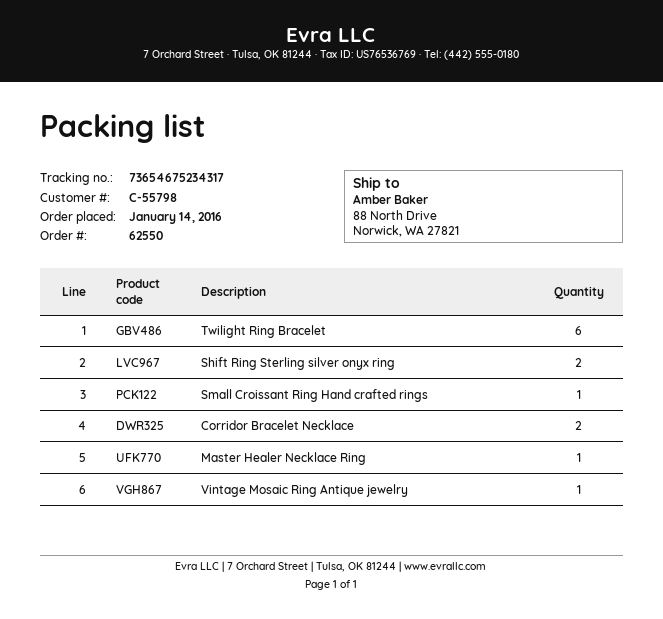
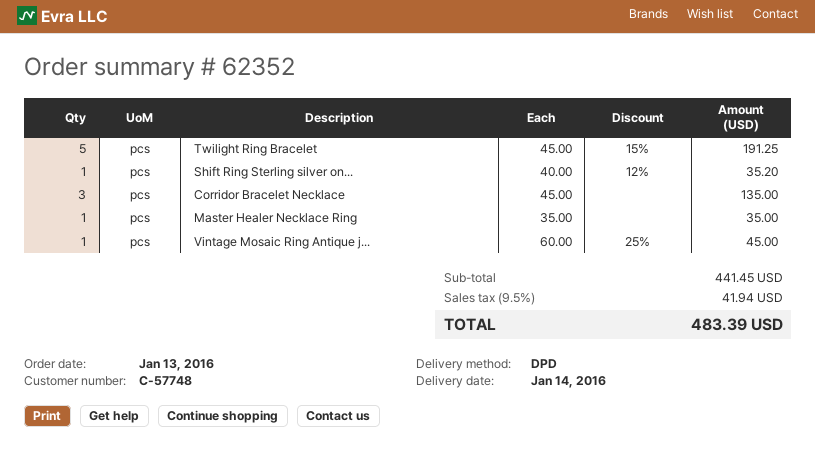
order number: 62550 -> 62352
order date: 2016-01-14 -> 2016-01-13
customer number: C-55798 -> C-57748
Twilight Ring Bracelet: 6 -> 5
Shift Ring Sterling silver onyx ring: 2 -> 1
Small Croissant Ring Hand crafted rings: 1 -> none
Corridor Bracelet Necklace: 2 -> 3

